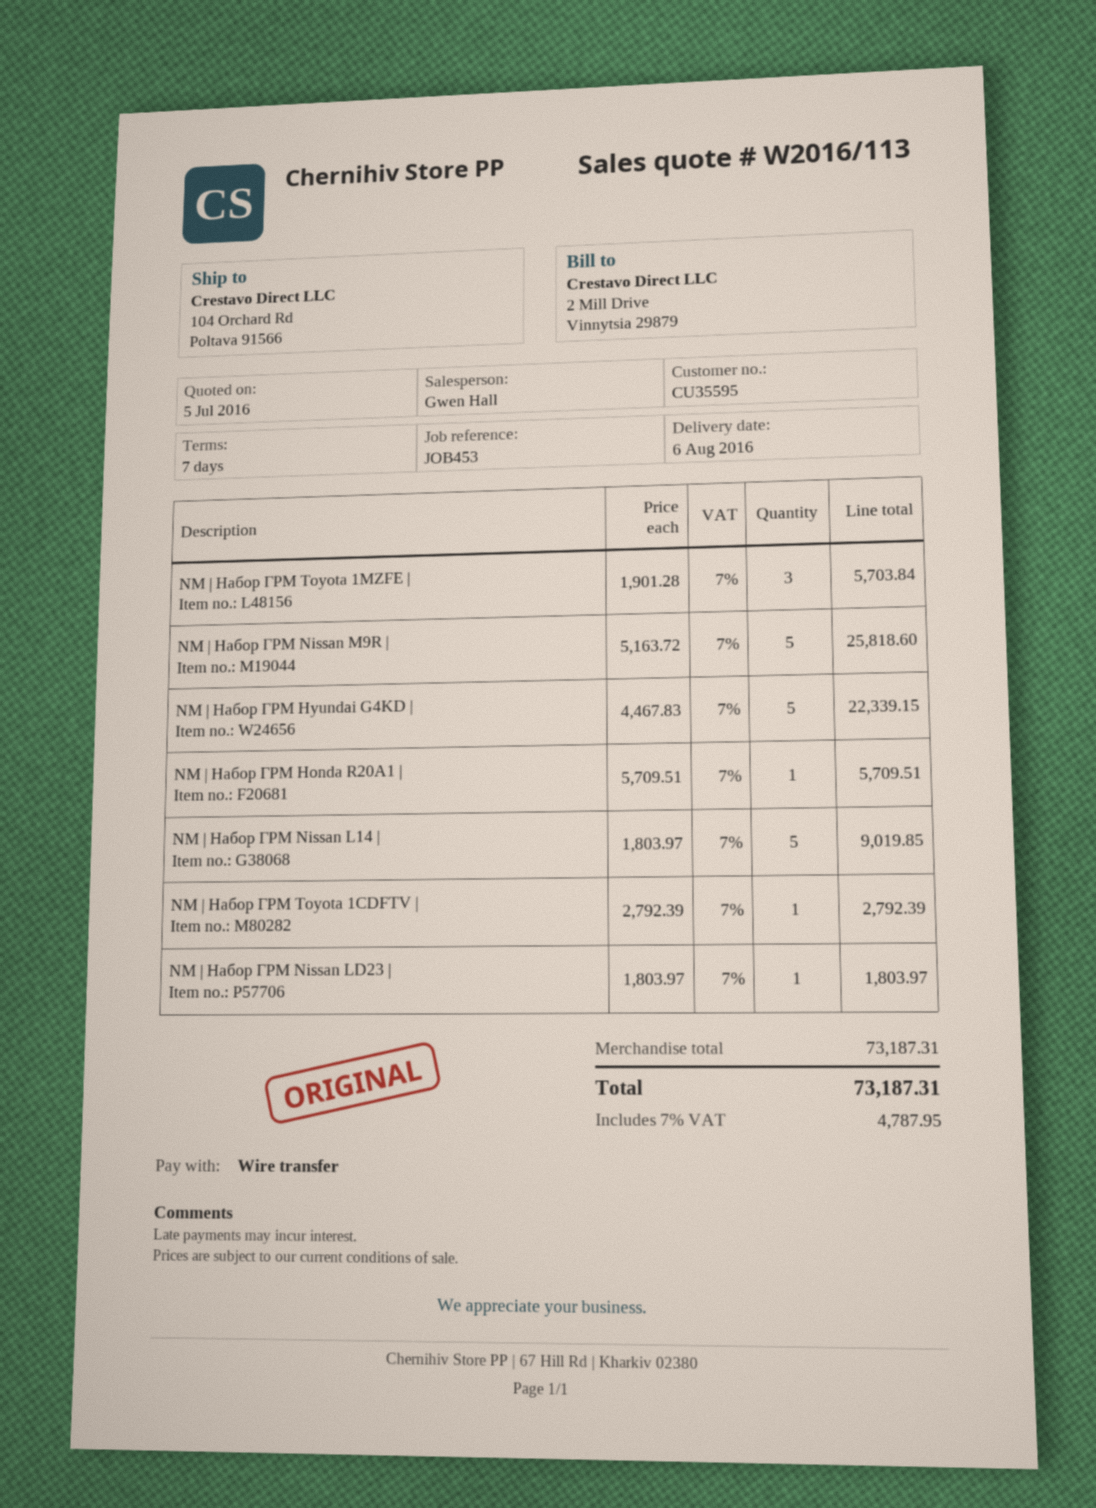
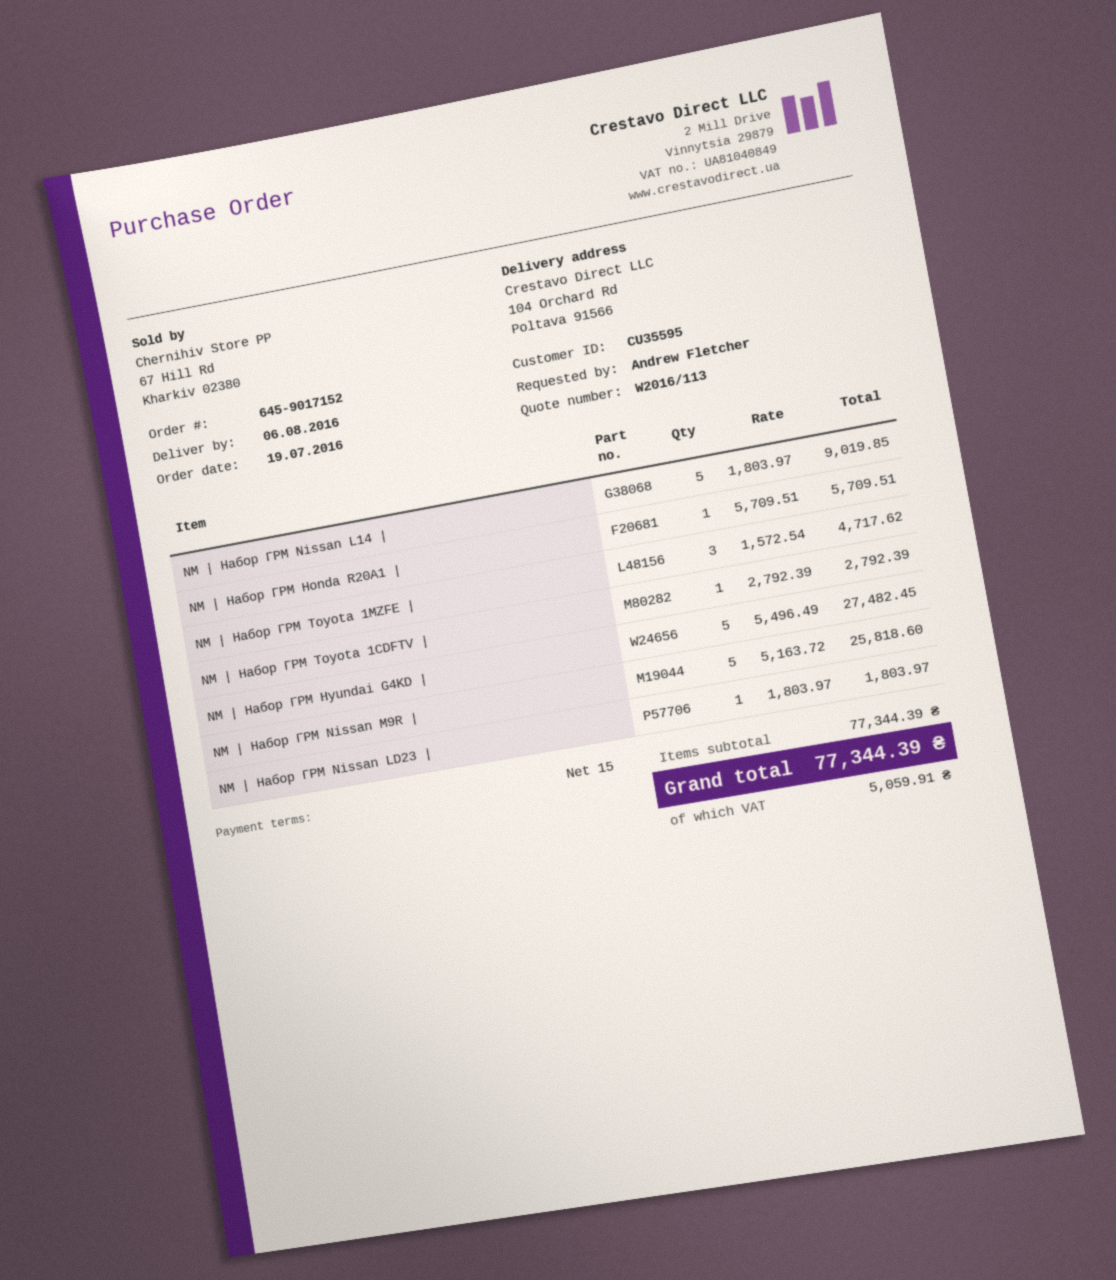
payment terms: 7 days -> 15 days
NM | Набор ГРМ Toyota 1MZFE |: 3 x 1901.28 = 5703.84 -> 3 x 1572.54 = 4717.62
NM | Набор ГРМ Hyundai G4KD |: 5 x 4467.83 = 22339.15 -> 5 x 5496.49 = 27482.45
subtotal: 73187.31 -> 77344.39
tax: 4787.95 -> 5059.91
total: 73187.31 -> 77344.39

